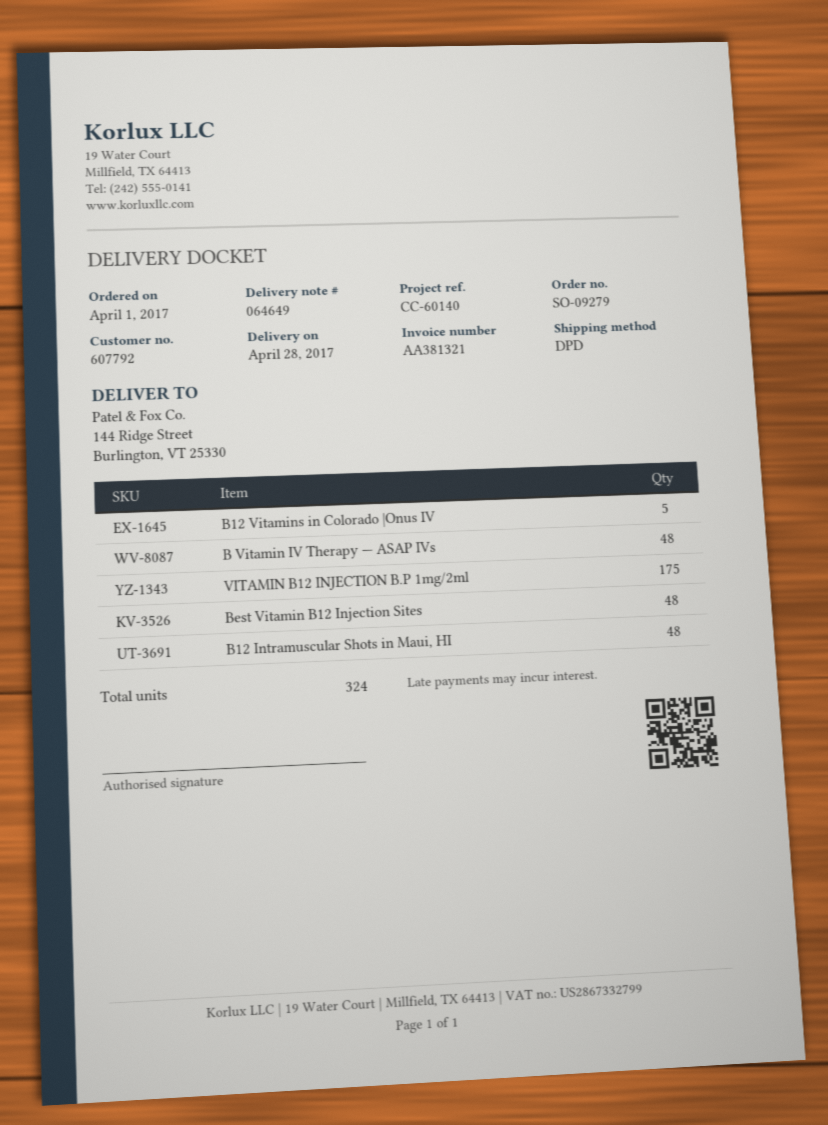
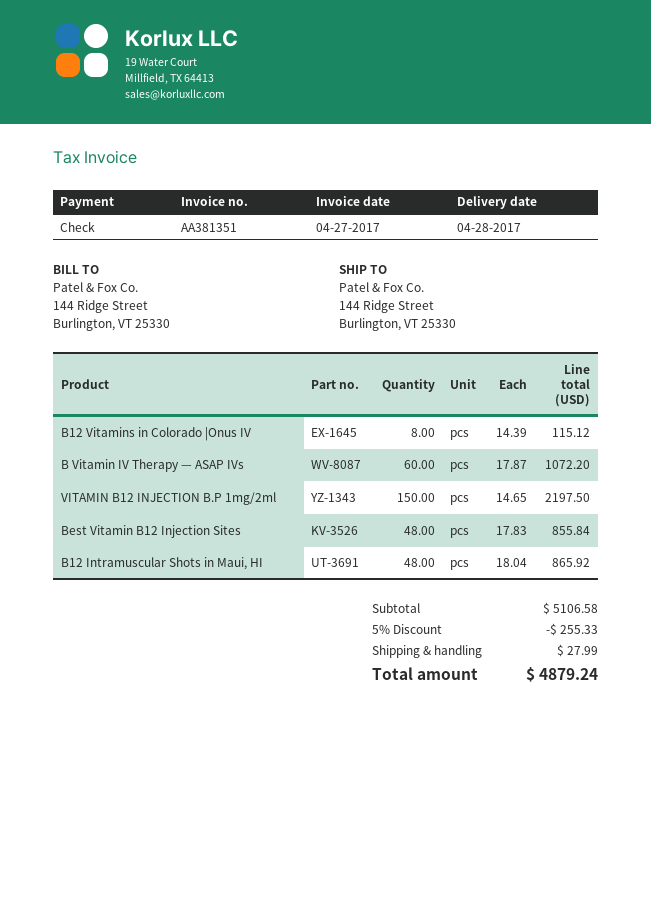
invoice number: AA381321 -> AA381351
B12 Vitamins in Colorado |Onus IV: 5 -> 8
B Vitamin IV Therapy — ASAP IVs: 48 -> 60
VITAMIN B12 INJECTION B.P 1mg/2ml: 175 -> 150

